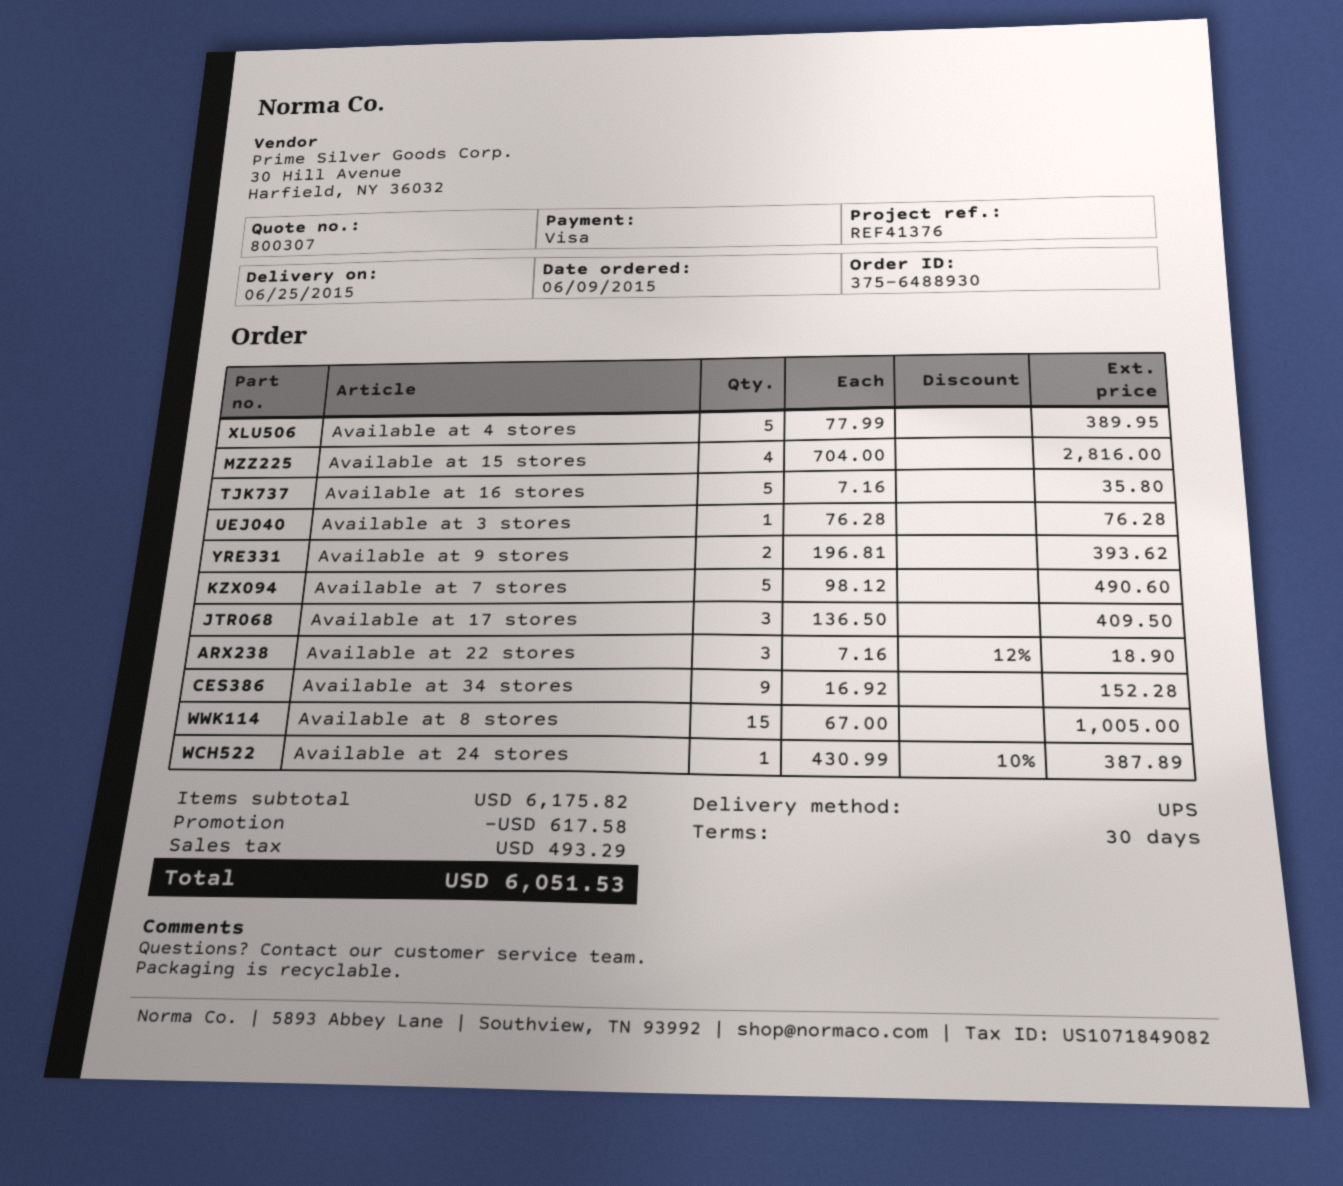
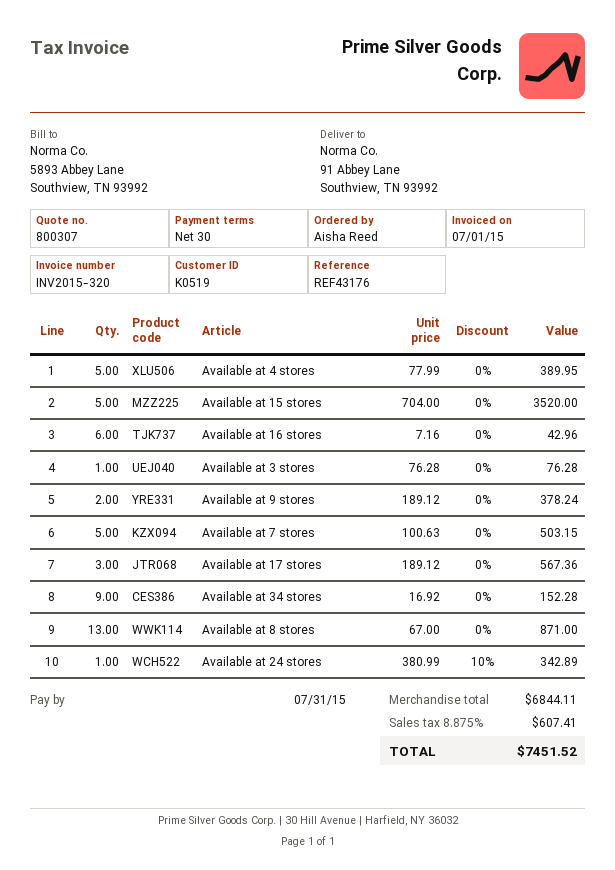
reference: REF41376 -> REF43176
Available at 15 stores: 4 x 704.00 = 2816.00 -> 5 x 704.00 = 3520.00
Available at 16 stores: 5 x 7.16 = 35.80 -> 6 x 7.16 = 42.96
Available at 9 stores: 2 x 196.81 = 393.62 -> 2 x 189.12 = 378.24
Available at 7 stores: 5 x 98.12 = 490.60 -> 5 x 100.63 = 503.15
Available at 17 stores: 3 x 136.50 = 409.50 -> 3 x 189.12 = 567.36
Available at 22 stores: 3 x 7.16 - 12% = 18.90 -> none
Available at 8 stores: 15 x 67.00 = 1005.00 -> 13 x 67.00 = 871.00
Available at 24 stores: 1 x 430.99 - 10% = 387.89 -> 1 x 380.99 - 10% = 342.89
subtotal: 6175.82 -> 6844.11
discount: 617.58 -> none
tax: 493.29 -> 607.41
total: 6051.53 -> 7451.52

